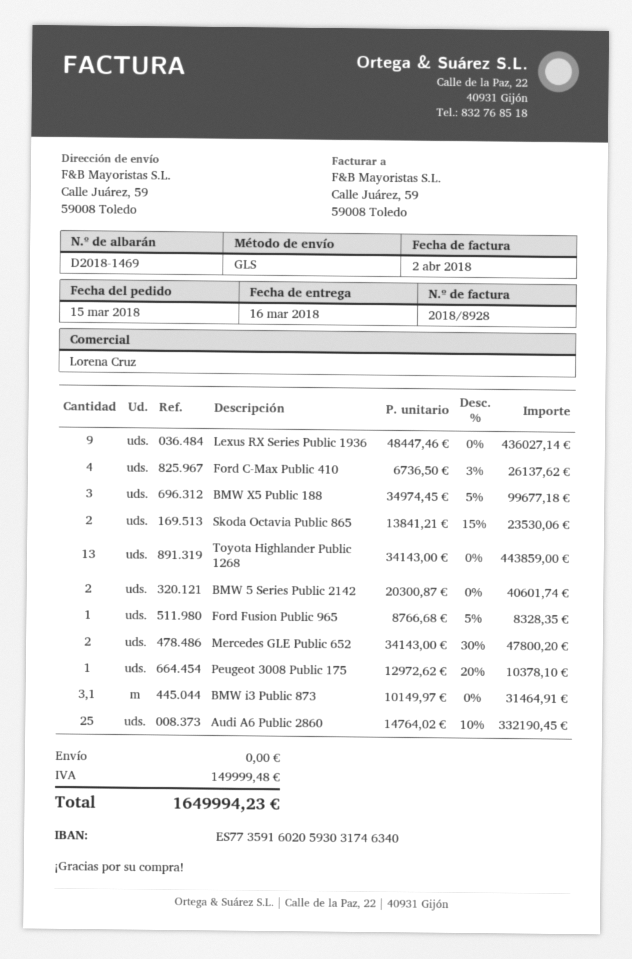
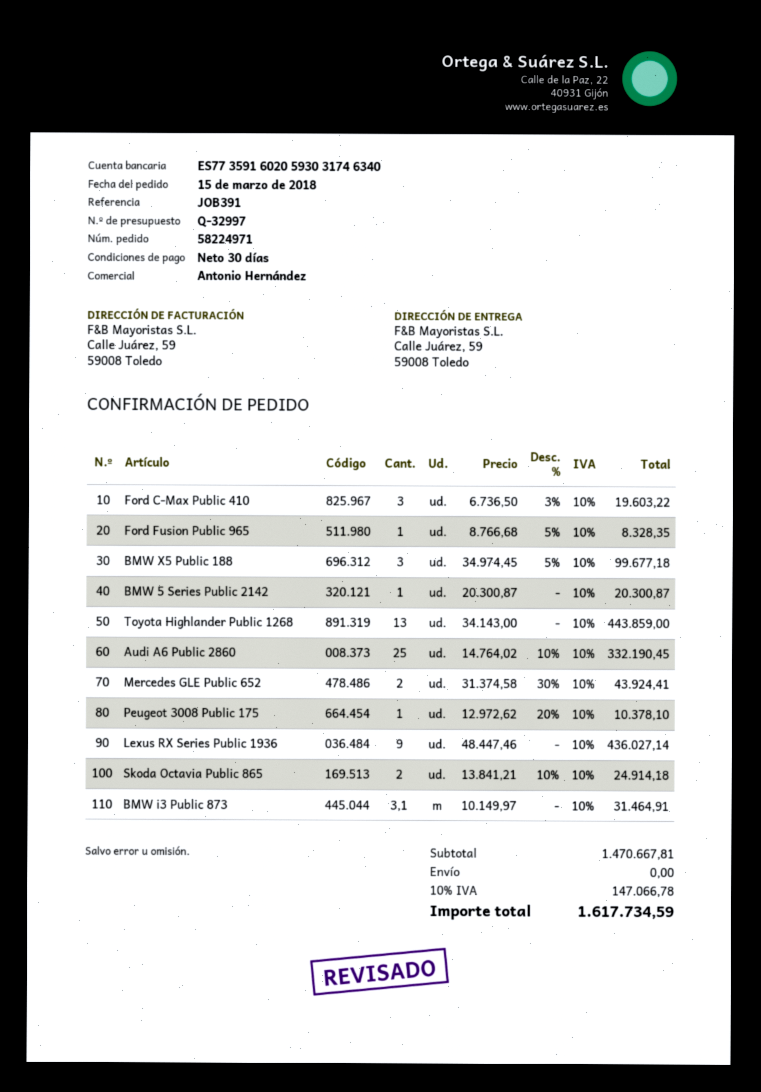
sales rep: Lorena Cruz -> Antonio Hernández
Ford C-Max Public 410: 4 x 6736.50 - 3% = 26137.62 -> 3 x 6736.50 - 3% = 19603.22
Skoda Octavia Public 865: 2 x 13841.21 - 15% = 23530.06 -> 2 x 13841.21 - 10% = 24914.18
BMW 5 Series Public 2142: 2 x 20300.87 = 40601.74 -> 1 x 20300.87 = 20300.87
Mercedes GLE Public 652: 2 x 34143.00 - 30% = 47800.20 -> 2 x 31374.58 - 30% = 43924.41
tax: 149999.48 -> 147066.78
total: 1649994.23 -> 1617734.59

